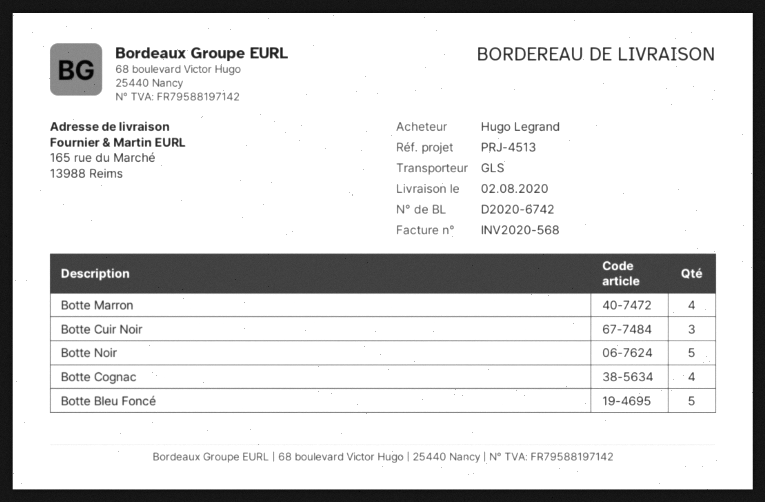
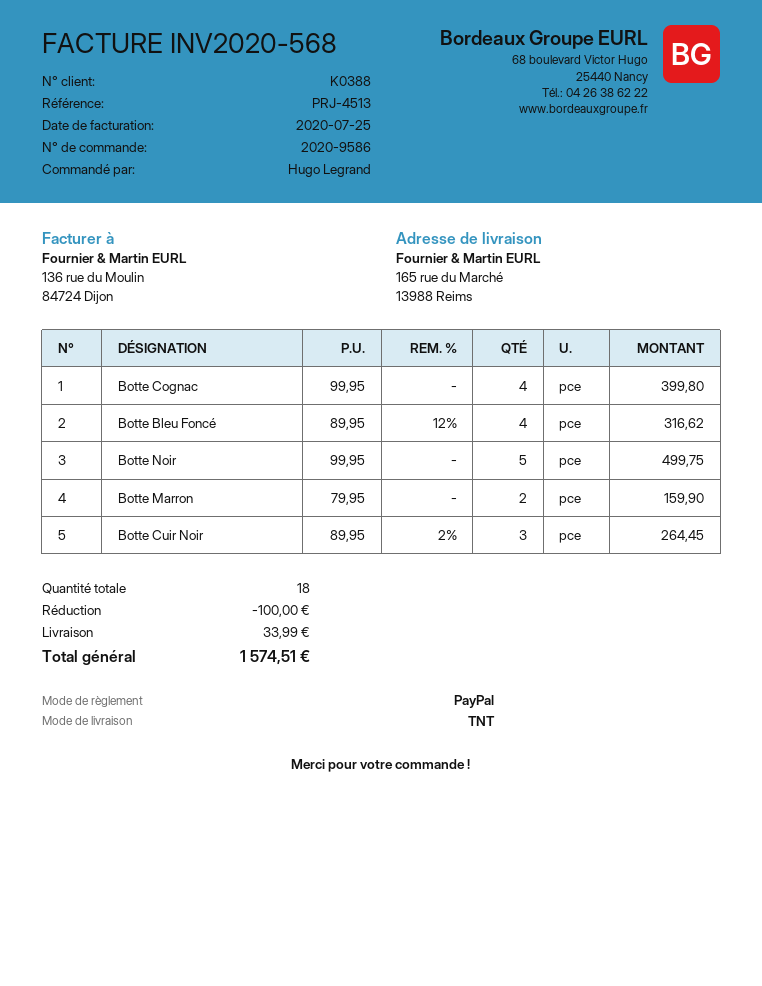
shipping method: GLS -> TNT
Botte Marron: 4 -> 2
Botte Bleu Foncé: 5 -> 4

